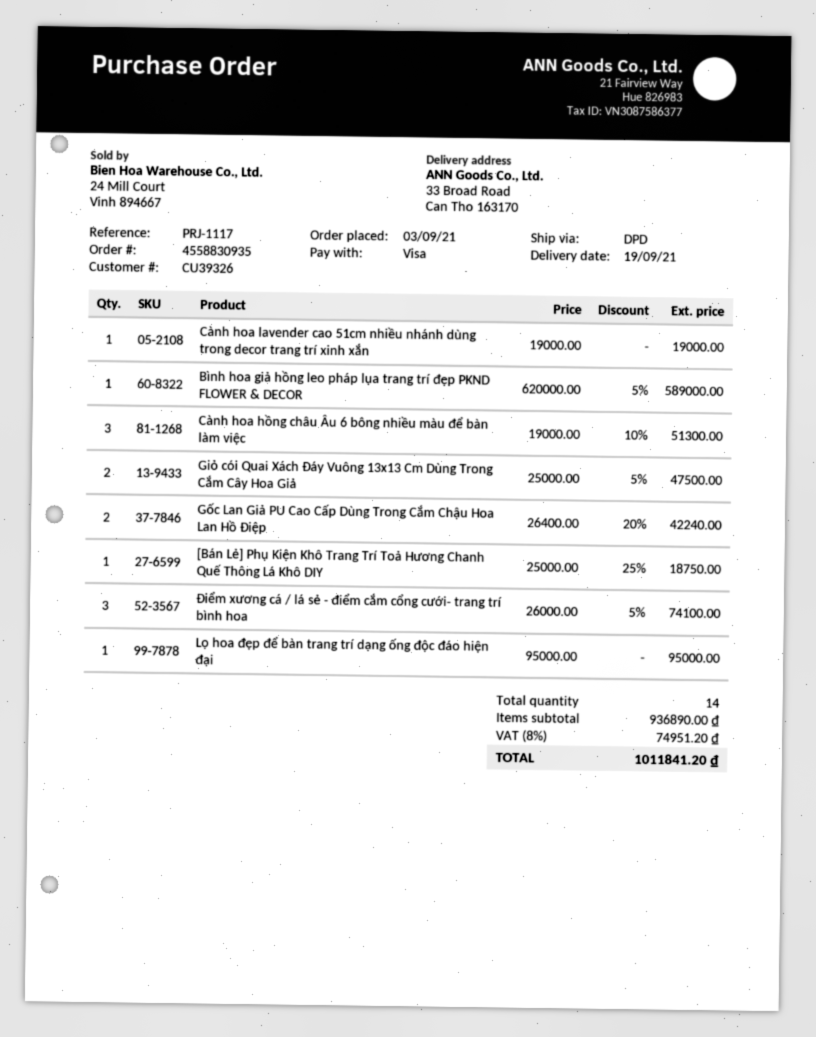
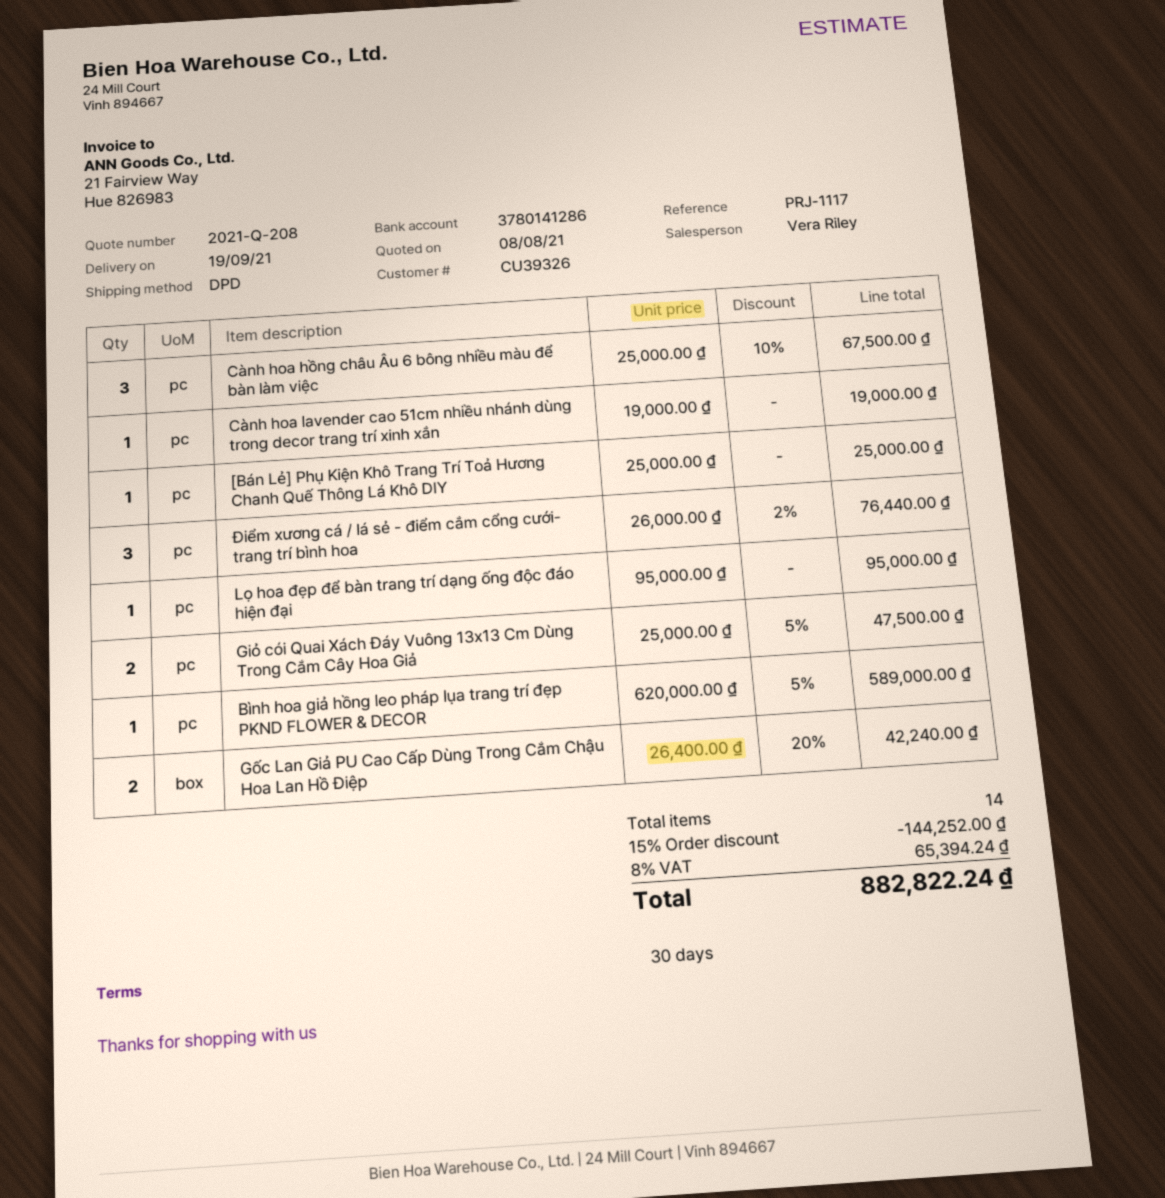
Cành hoa hồng châu Âu 6 bông nhiều màu để bàn làm việc: 3 x 19000.00 - 10% = 51300.00 -> 3 x 25000.00 - 10% = 67500.00
[Bán Lẻ] Phụ Kiện Khô Trang Trí Toả Hương Chanh Quế Thông Lá Khô DIY: 1 x 25000.00 - 25% = 18750.00 -> 1 x 25000.00 = 25000.00
Điểm xương cá / lá sẻ - điểm cắm cổng cưới- trang trí bình hoa: 3 x 26000.00 - 5% = 74100.00 -> 3 x 26000.00 - 2% = 76440.00
discount: none -> 15% = 144252.00
tax: 8% = 74951.20 -> 8% = 65394.24
total: 1011841.20 -> 882822.24

